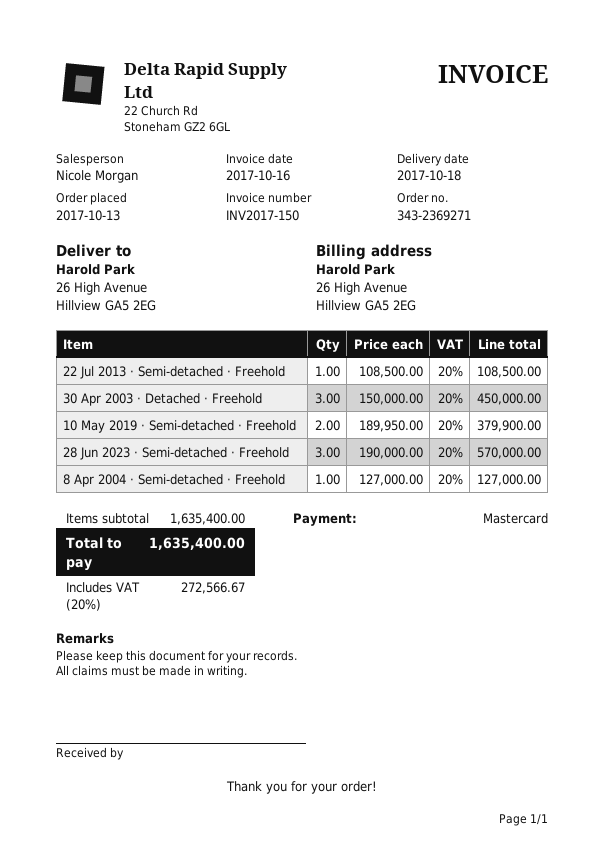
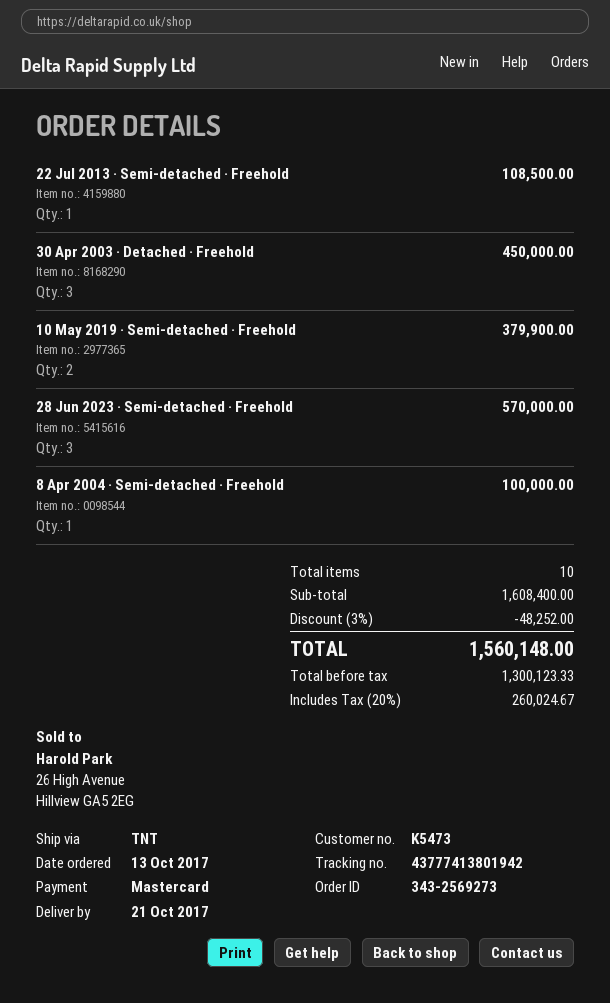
order number: 343-2369271 -> 343-2569273
delivery date: 2017-10-18 -> 2017-10-21
8 Apr 2004 · Semi-detached · Freehold: 1 for 127000.00 -> 1 for 100000.00
subtotal: 1635400.00 -> 1608400.00
discount: none -> 3% = 48252.00
tax: 20% = 272566.67 -> 20% = 260024.67
total: 1635400.00 -> 1560148.00

